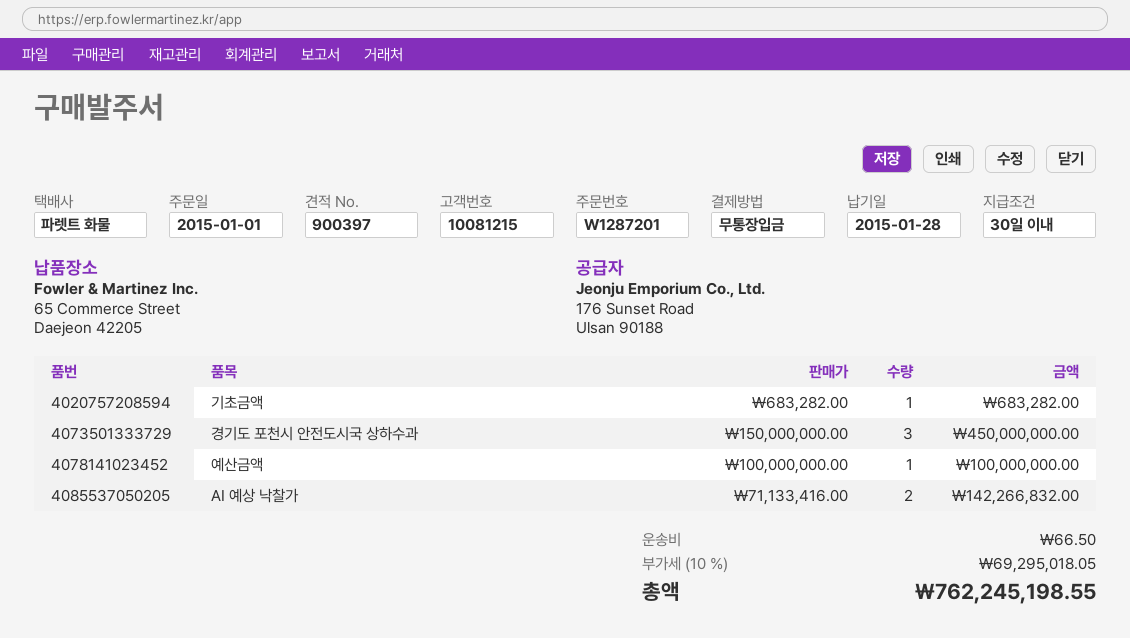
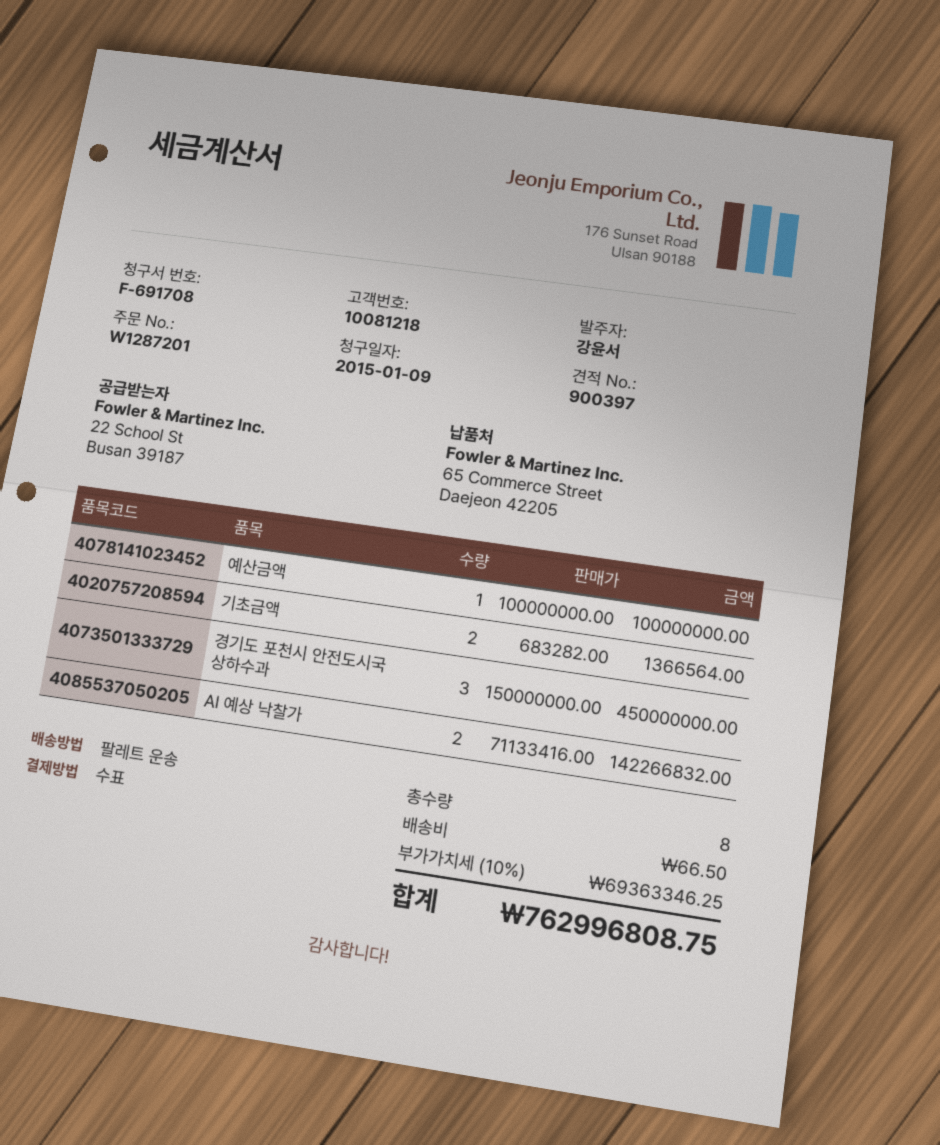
customer number: 10081215 -> 10081218
payment method: bank transfer -> cheque
기초금액: 1 x 683282.00 = 683282.00 -> 2 x 683282.00 = 1366564.00
tax: 10% = 69295018.05 -> 10% = 69363346.25
total: 762245198.55 -> 762996808.75

